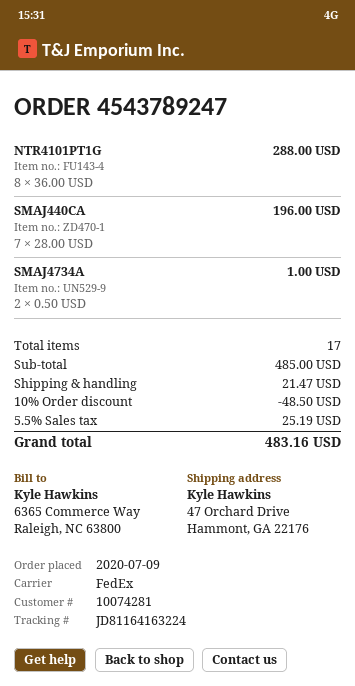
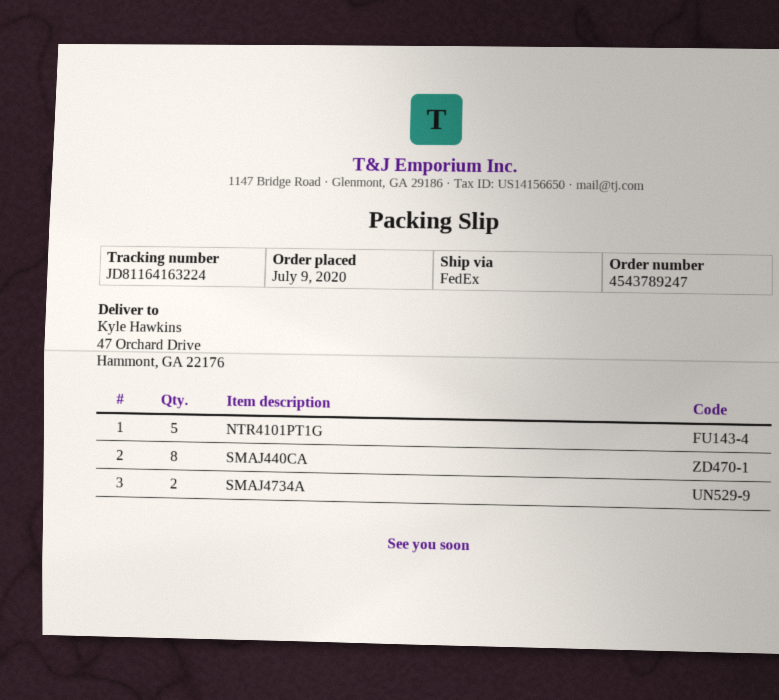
NTR4101PT1G: 8 -> 5
SMAJ440CA: 7 -> 8

